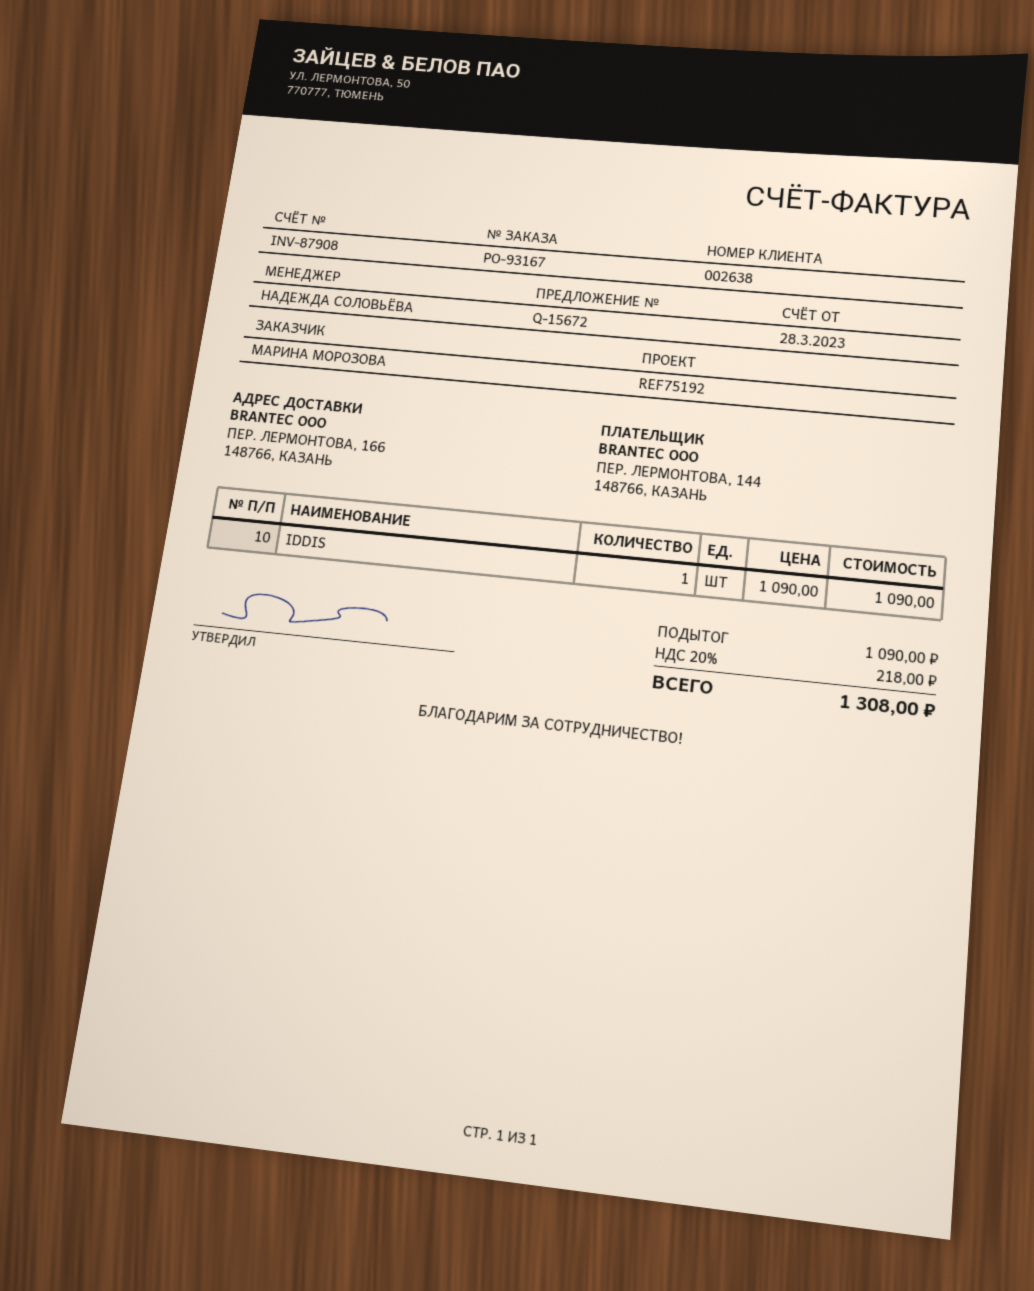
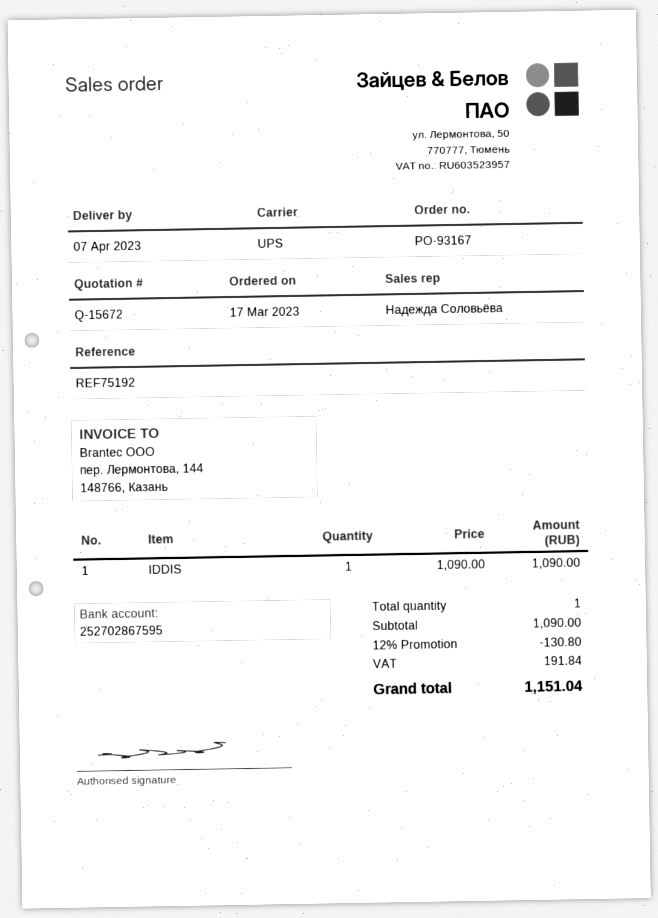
discount: none -> 12% = 130.80
tax: 218.00 -> 191.84
total: 1308.00 -> 1151.04

